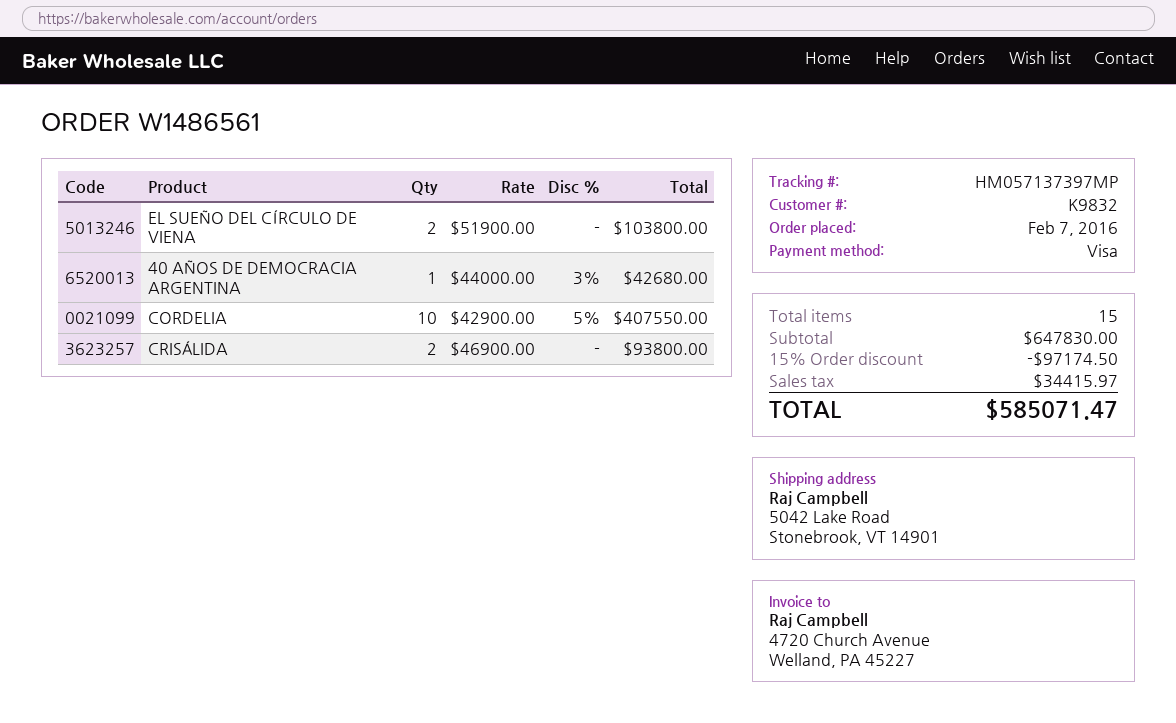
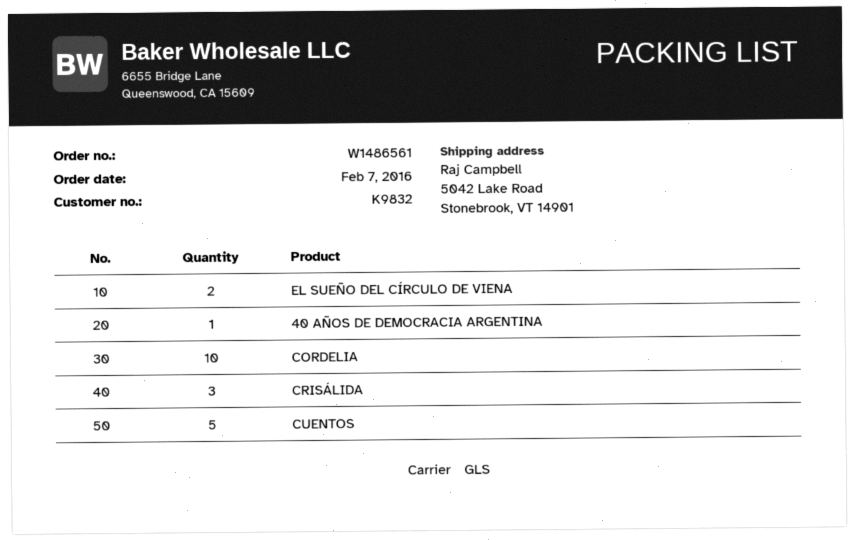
CRISÁLIDA: 2 -> 3
CUENTOS: none -> 5

